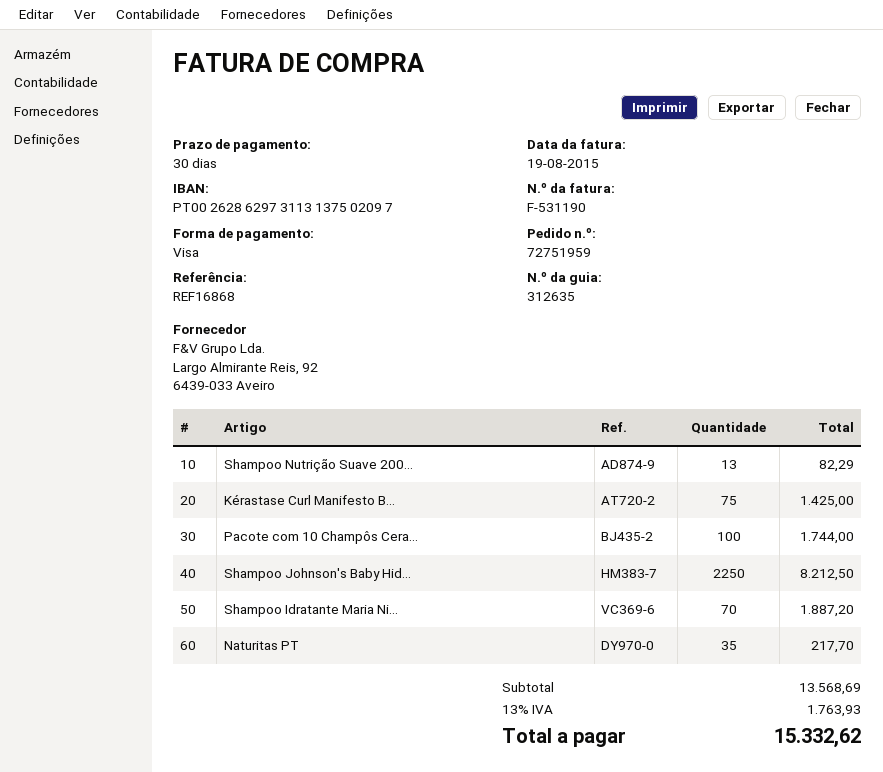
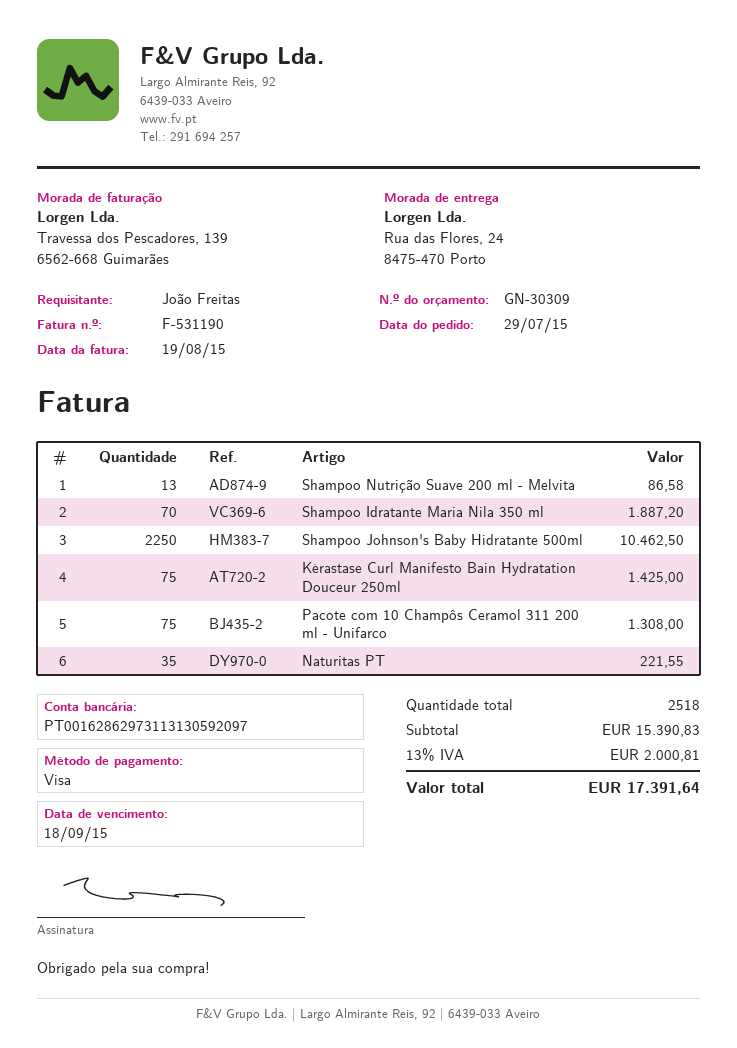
bank account: PT00262862973113137502097 -> PT00162862973113130592097
Shampoo Nutrição Suave 200...: 13 for 82.29 -> 13 for 86.58
Pacote com 10 Champôs Cera...: 100 for 1744.00 -> 75 for 1308.00
Shampoo Johnson's Baby Hid...: 2250 for 8212.50 -> 2250 for 10462.50
Naturitas PT: 35 for 217.70 -> 35 for 221.55
subtotal: 13568.69 -> 15390.83
tax: 13% = 1763.93 -> 13% = 2000.81
total: 15332.62 -> 17391.64

